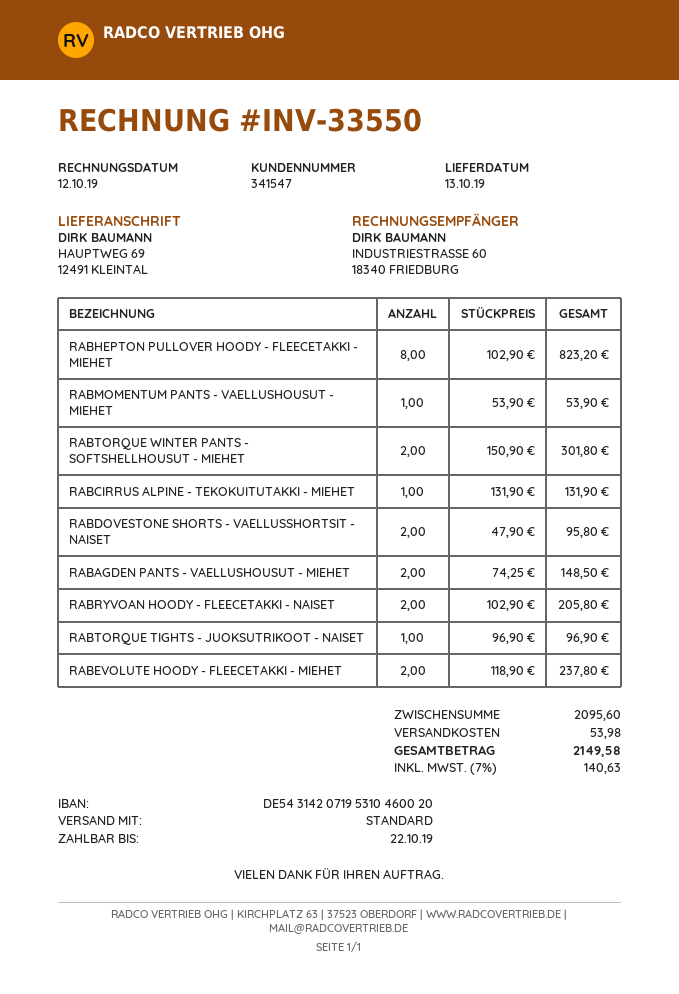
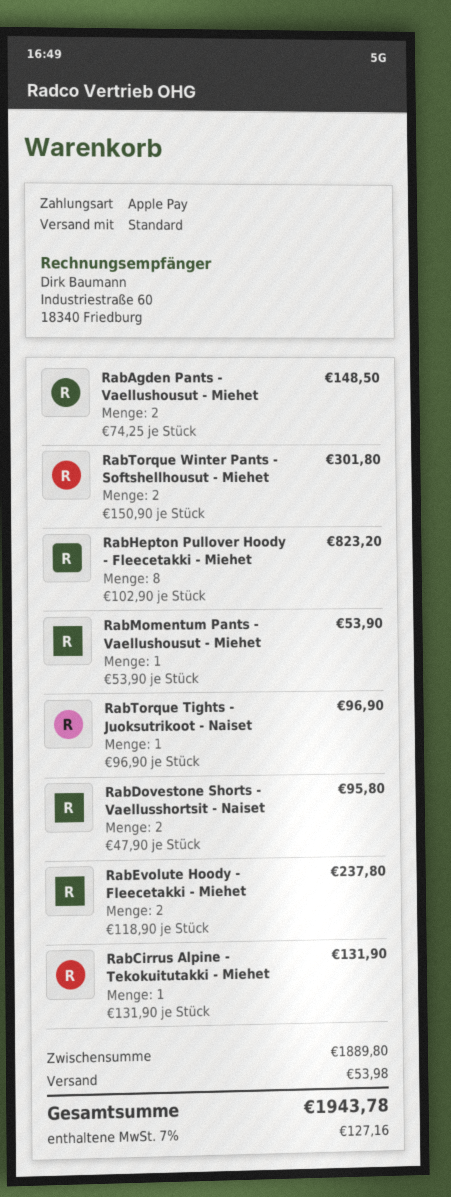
RABRYVOAN HOODY - FLEECETAKKI - NAISET: 2 x 102.90 = 205.80 -> none
subtotal: 2095.60 -> 1889.80
tax: 7% = 140.63 -> 7% = 127.16
total: 2149.58 -> 1943.78

